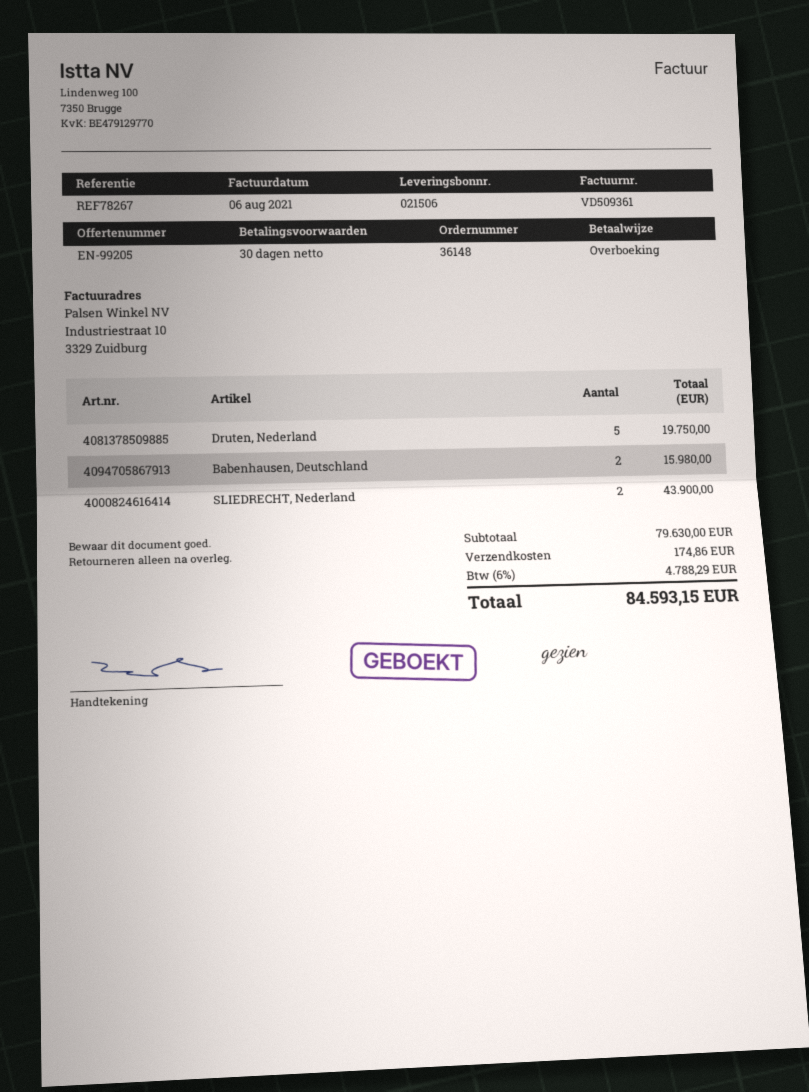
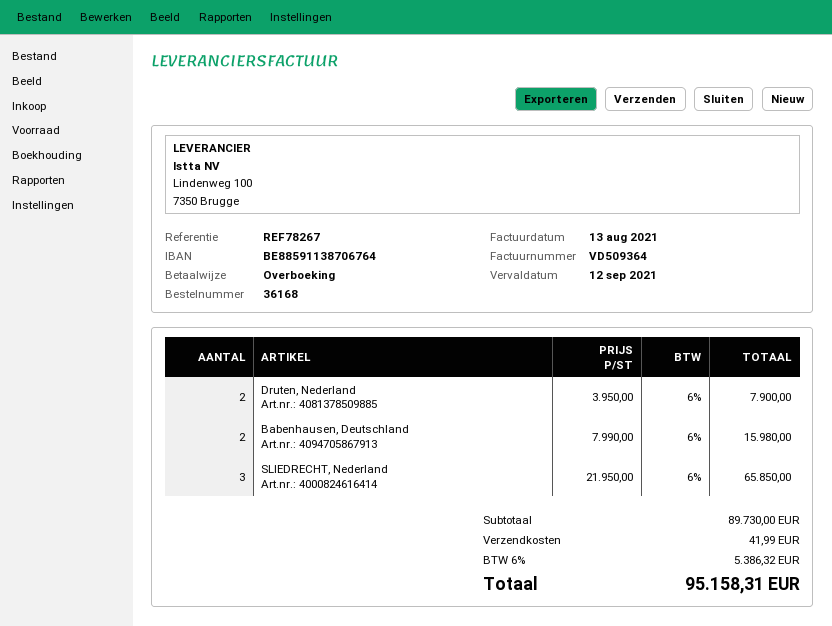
order number: 36148 -> 36168
invoice number: VD509361 -> VD509364
invoice date: 2021-08-06 -> 2021-08-13
Druten, Nederland: 5 for 19750.00 -> 2 for 7900.00
SLIEDRECHT, Nederland: 2 for 43900.00 -> 3 for 65850.00
subtotal: 79630.00 -> 89730.00
shipping: 174.86 -> 41.99
tax: 6% = 4788.29 -> 6% = 5386.32
total: 84593.15 -> 95158.31

